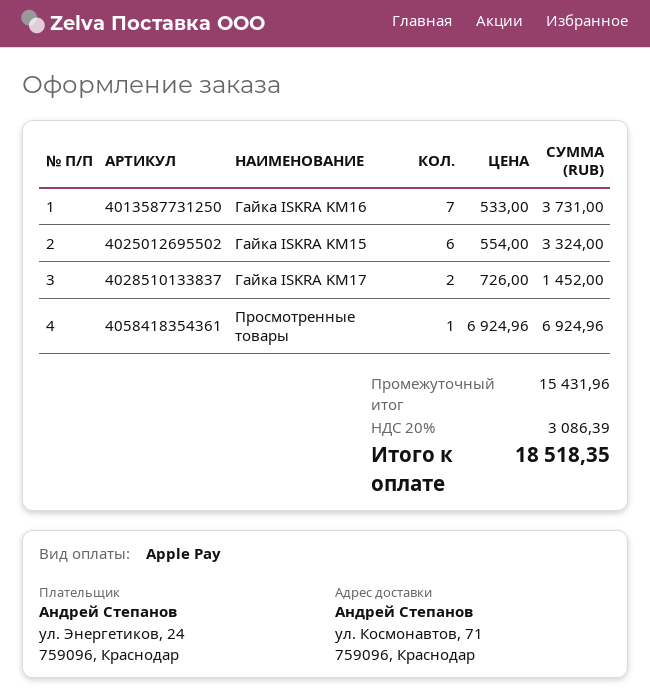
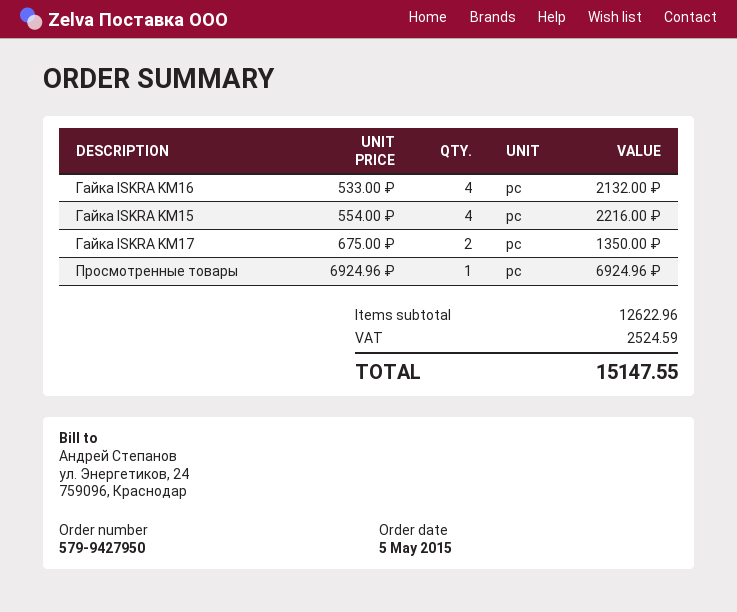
Гайка ISKRA KM16: 7 x 533.00 = 3731.00 -> 4 x 533.00 = 2132.00
Гайка ISKRA KM15: 6 x 554.00 = 3324.00 -> 4 x 554.00 = 2216.00
Гайка ISKRA KM17: 2 x 726.00 = 1452.00 -> 2 x 675.00 = 1350.00
subtotal: 15431.96 -> 12622.96
tax: 3086.39 -> 2524.59
total: 18518.35 -> 15147.55

